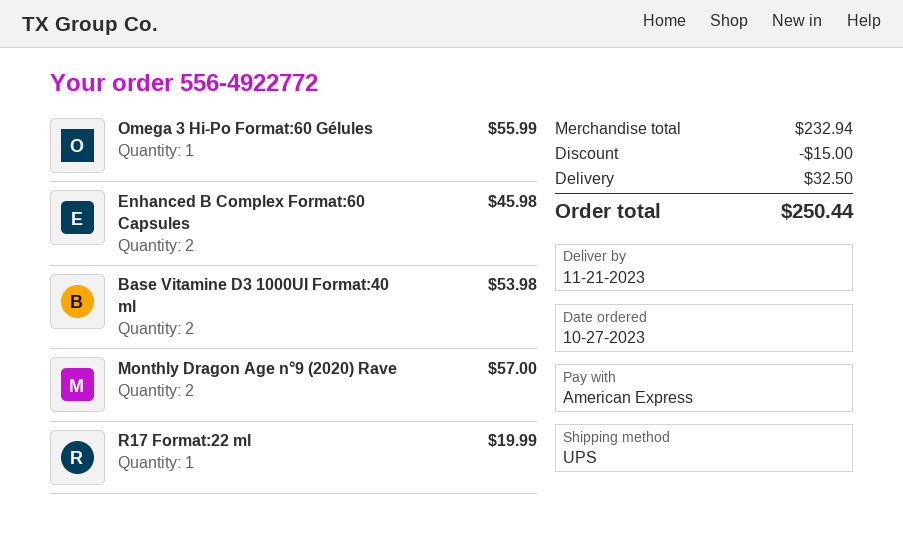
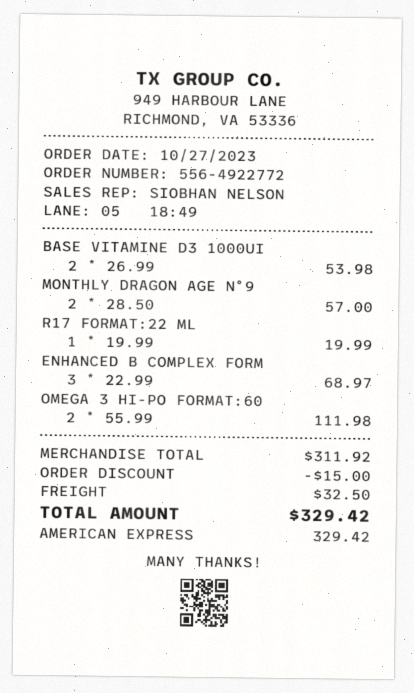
Omega 3 Hi-Po Format:60 Gélules: 1 for 55.99 -> 2 for 111.98
Enhanced B Complex Format:60 Capsules: 2 for 45.98 -> 3 for 68.97
subtotal: 232.94 -> 311.92
total: 250.44 -> 329.42

